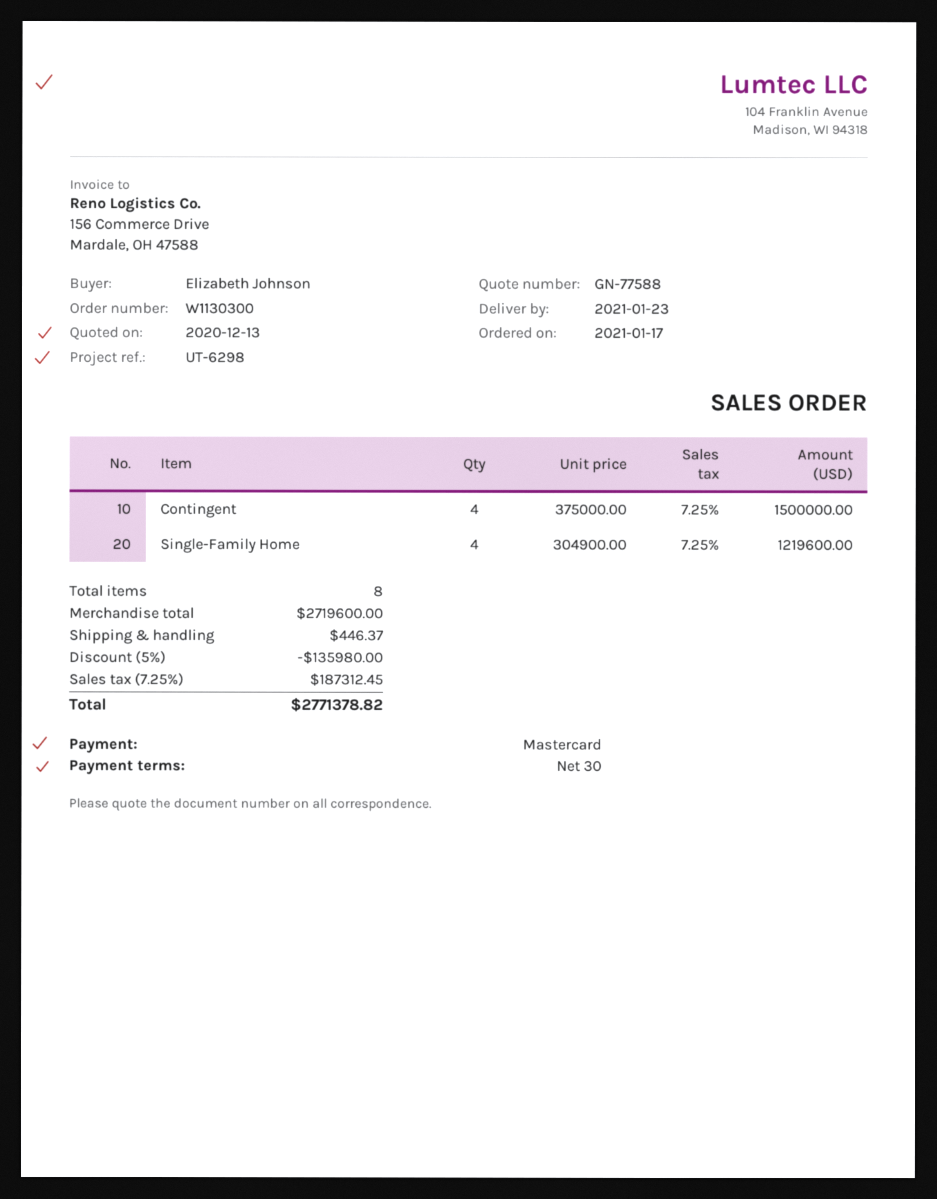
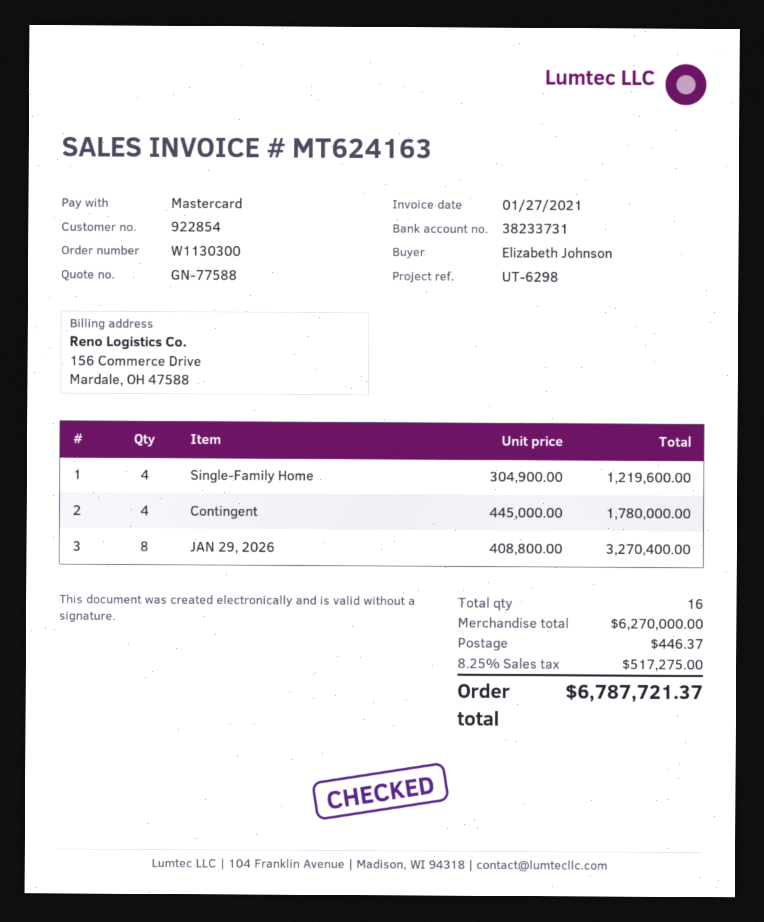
Contingent: 4 x 375000.00 = 1500000.00 -> 4 x 445000.00 = 1780000.00
JAN 29, 2026: none -> 8 x 408800.00 = 3270400.00
total quantity: 8 -> 16
subtotal: 2719600.00 -> 6270000.00
discount: 5% = 135980.00 -> none
tax: 7.25% = 187312.45 -> 8.25% = 517275.00
total: 2771378.82 -> 6787721.37

